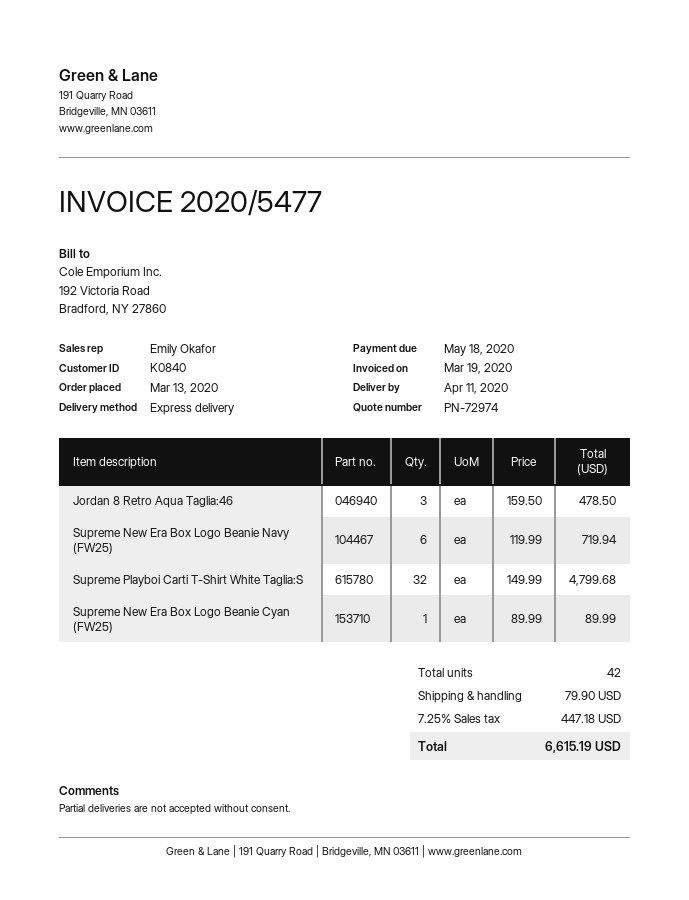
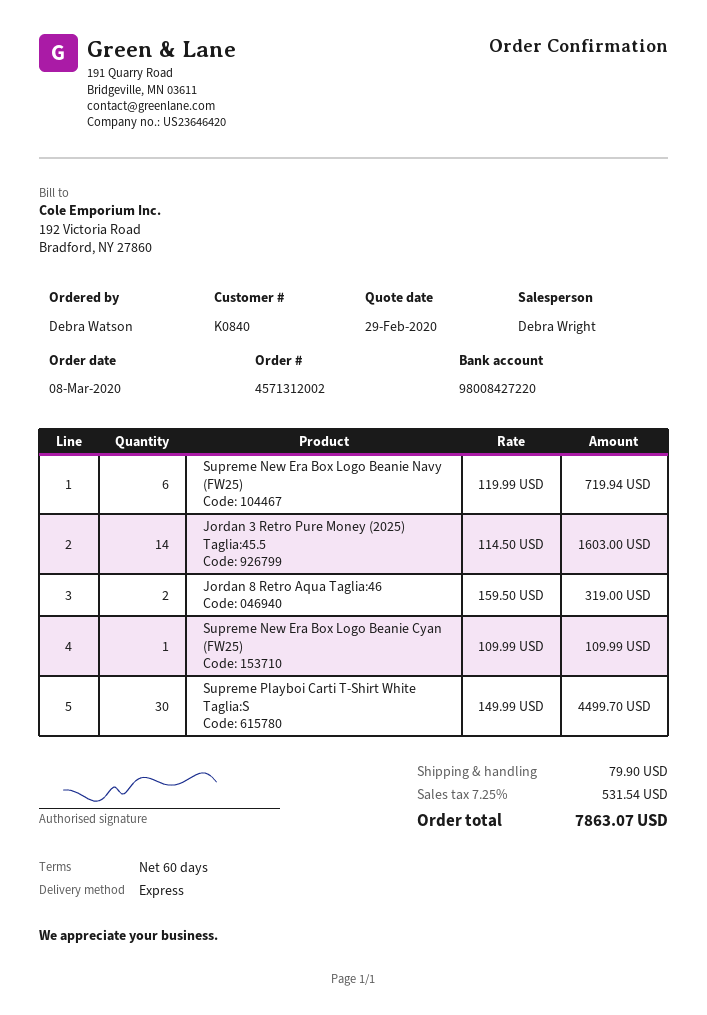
order date: 2020-03-13 -> 2020-03-08
sales rep: Emily Okafor -> Debra Wright
Jordan 8 Retro Aqua Taglia:46: 3 x 159.50 = 478.50 -> 2 x 159.50 = 319.00
Supreme Playboi Carti T-Shirt White Taglia:S: 32 x 149.99 = 4799.68 -> 30 x 149.99 = 4499.70
Supreme New Era Box Logo Beanie Cyan (FW25): 1 x 89.99 = 89.99 -> 1 x 109.99 = 109.99
Jordan 3 Retro Pure Money (2025) Taglia:45.5: none -> 14 x 114.50 = 1603.00
tax: 7.25% = 447.18 -> 7.25% = 531.54
total: 6615.19 -> 7863.07

